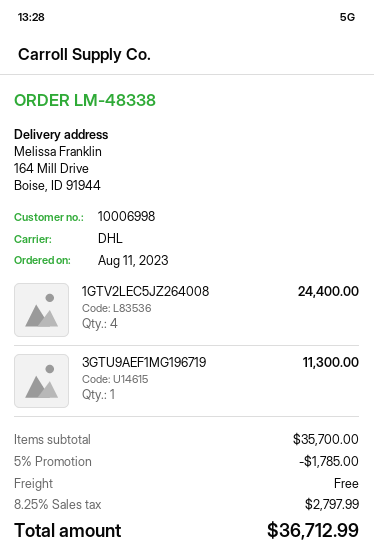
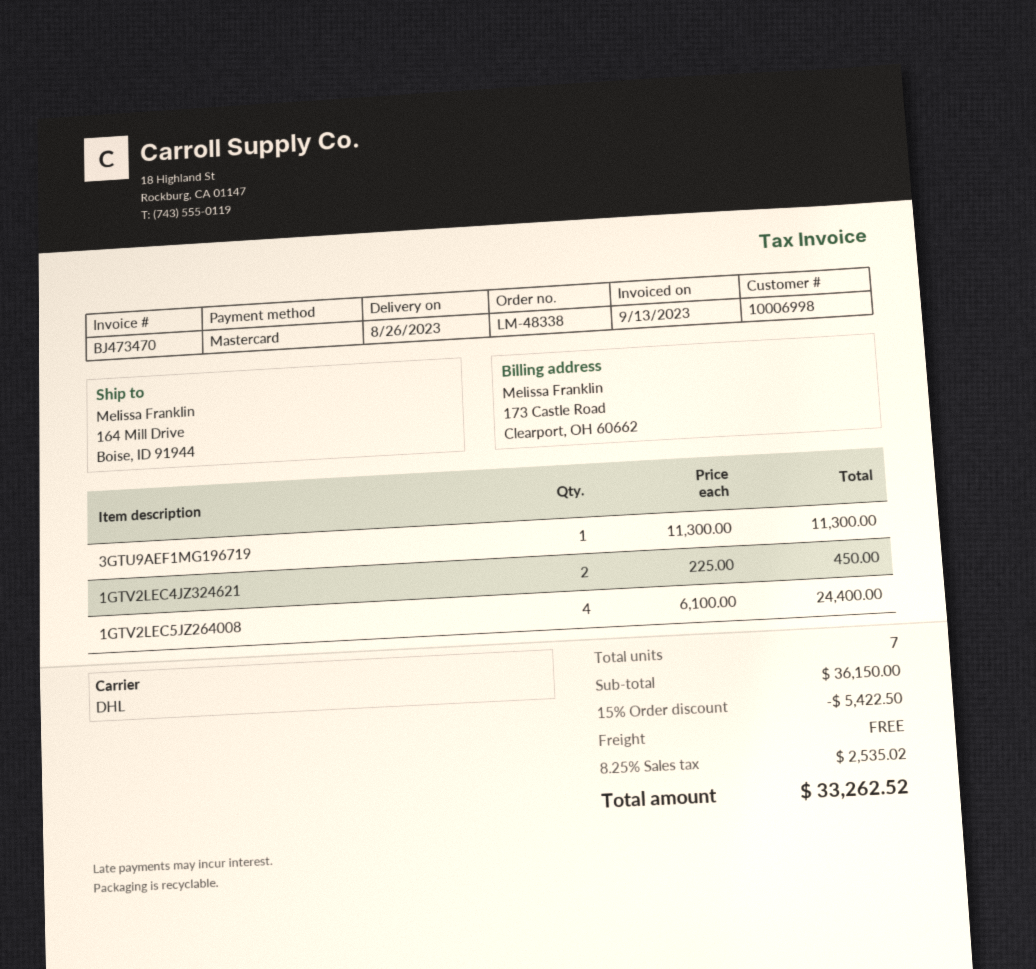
1GTV2LEC4JZ324621: none -> 2 for 450.00
subtotal: 35700.00 -> 36150.00
discount: 5% = 1785.00 -> 15% = 5422.50
tax: 8.25% = 2797.99 -> 8.25% = 2535.02
total: 36712.99 -> 33262.52

